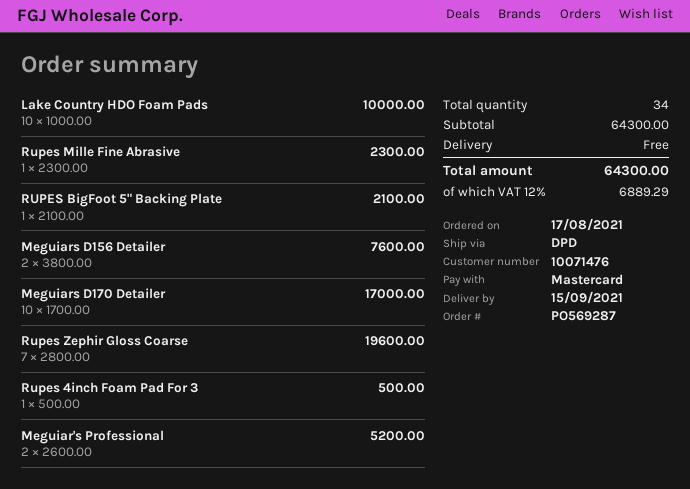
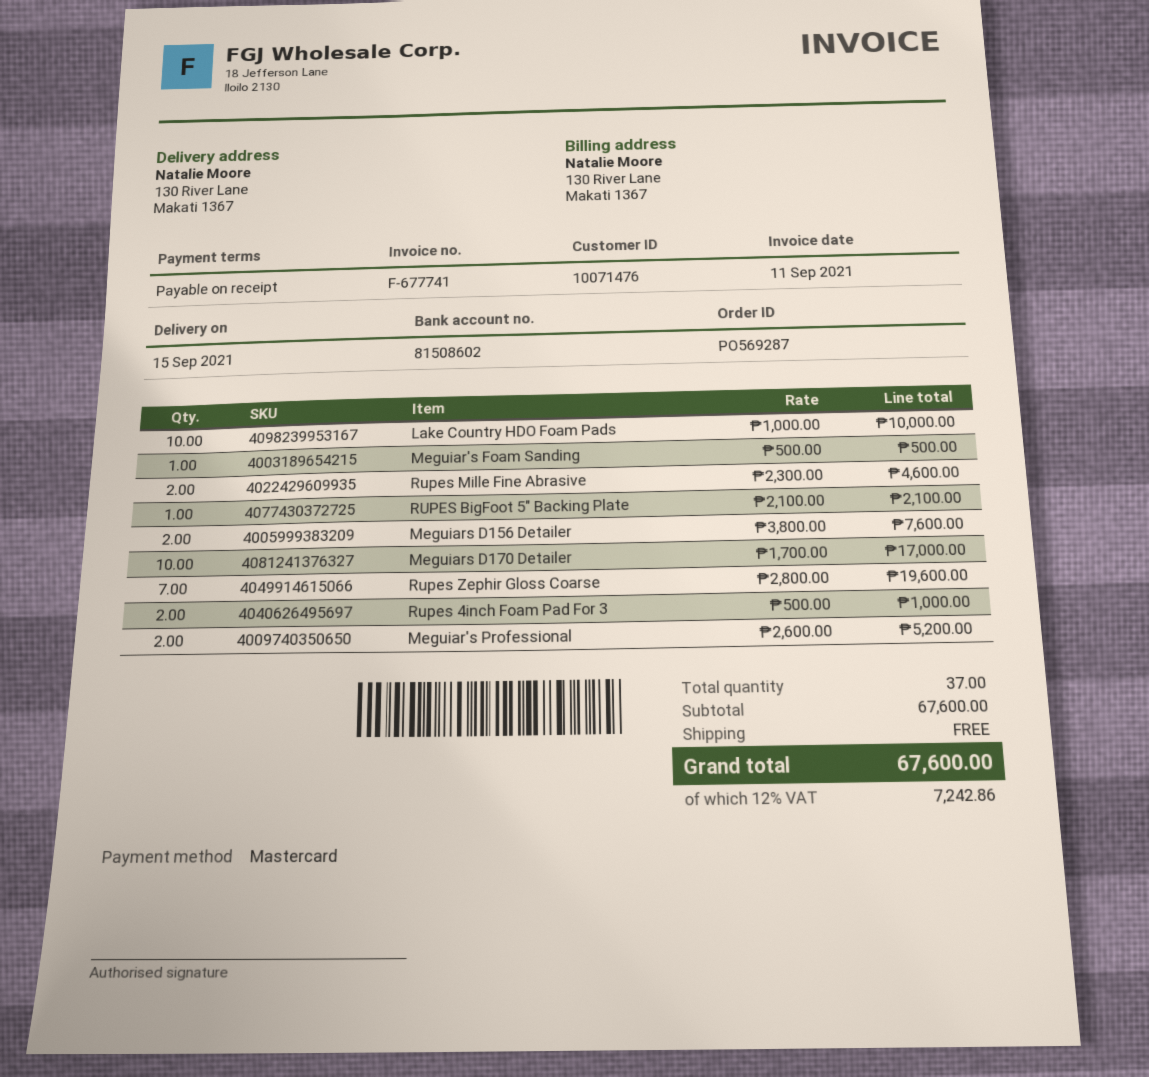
Rupes Mille Fine Abrasive: 1 x 2300.00 = 2300.00 -> 2 x 2300.00 = 4600.00
Rupes 4inch Foam Pad For 3: 1 x 500.00 = 500.00 -> 2 x 500.00 = 1000.00
Meguiar's Foam Sanding: none -> 1 x 500.00 = 500.00
total quantity: 34 -> 37
subtotal: 64300.00 -> 67600.00
tax: 12% = 6889.29 -> 12% = 7242.86
total: 64300.00 -> 67600.00

